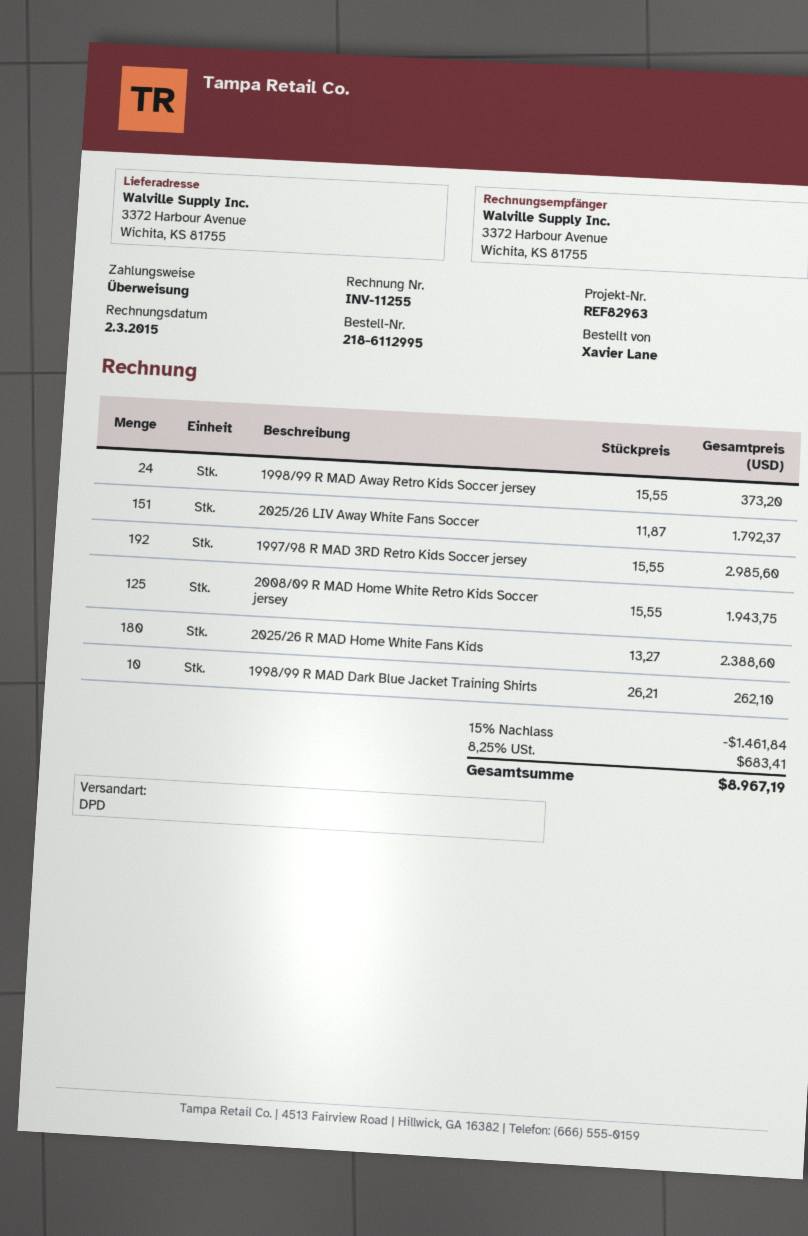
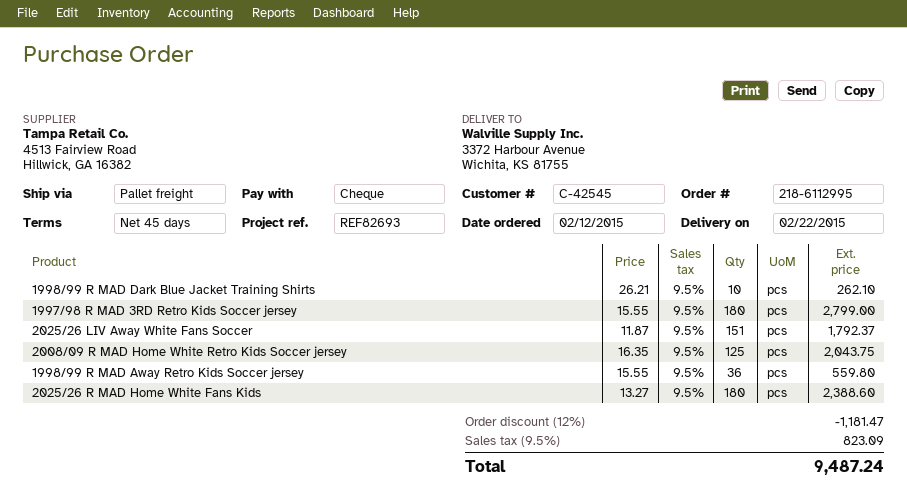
reference: REF82963 -> REF82693
payment method: bank transfer -> cheque
shipping method: DPD -> pallet freight
1998/99 R MAD Away Retro Kids Soccer jersey: 24 x 15.55 = 373.20 -> 36 x 15.55 = 559.80
1997/98 R MAD 3RD Retro Kids Soccer jersey: 192 x 15.55 = 2985.60 -> 180 x 15.55 = 2799.00
2008/09 R MAD Home White Retro Kids Soccer jersey: 125 x 15.55 = 1943.75 -> 125 x 16.35 = 2043.75
discount: 15% = 1461.84 -> 12% = 1181.47
tax: 8.25% = 683.41 -> 9.5% = 823.09
total: 8967.19 -> 9487.24

